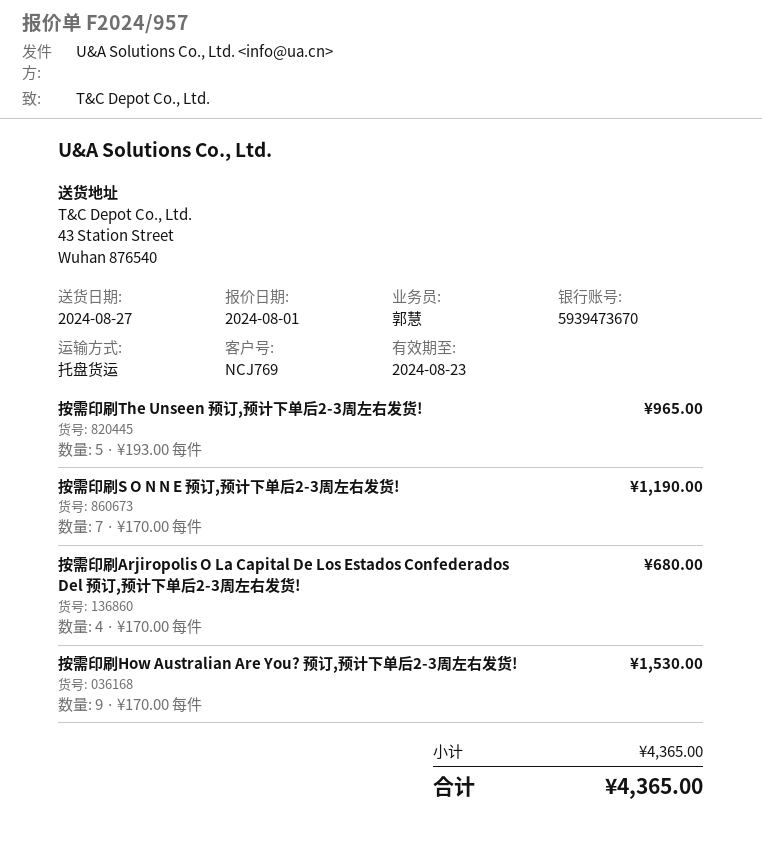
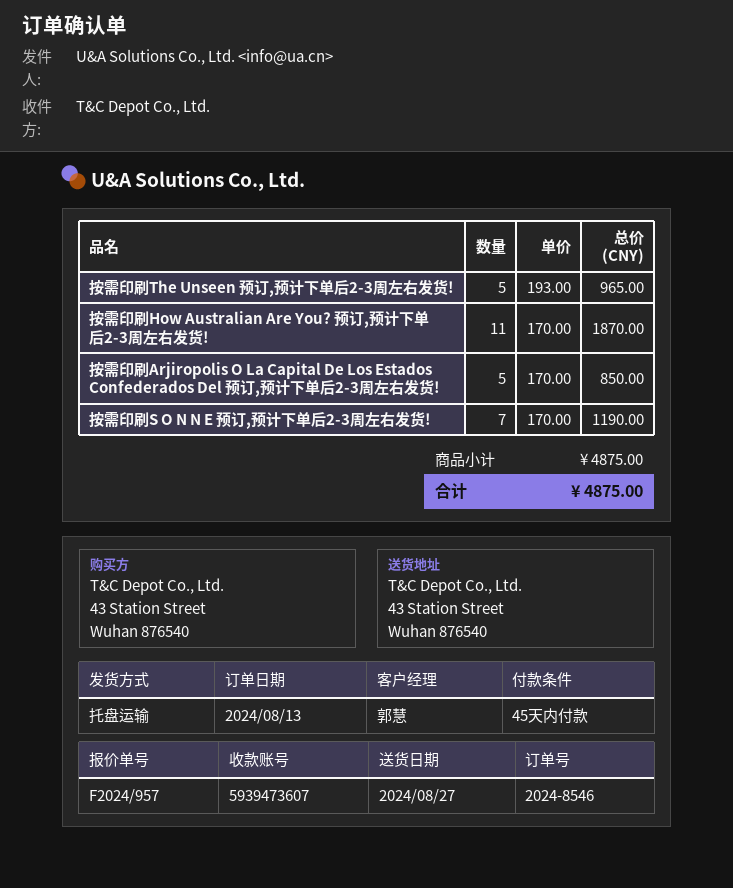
bank account: 5939473670 -> 5939473607
按需印刷Arjiropolis O La Capital De Los Estados Confederados Del 预订,预计下单后2-3周左右发货!: 4 x 170.00 = 680.00 -> 5 x 170.00 = 850.00
按需印刷How Australian Are You? 预订,预计下单后2-3周左右发货!: 9 x 170.00 = 1530.00 -> 11 x 170.00 = 1870.00
subtotal: 4365.00 -> 4875.00
total: 4365.00 -> 4875.00

